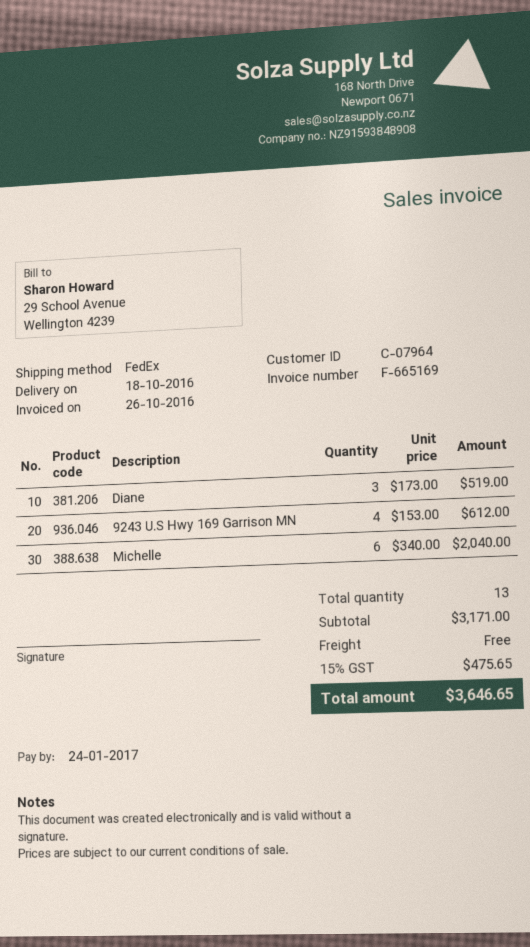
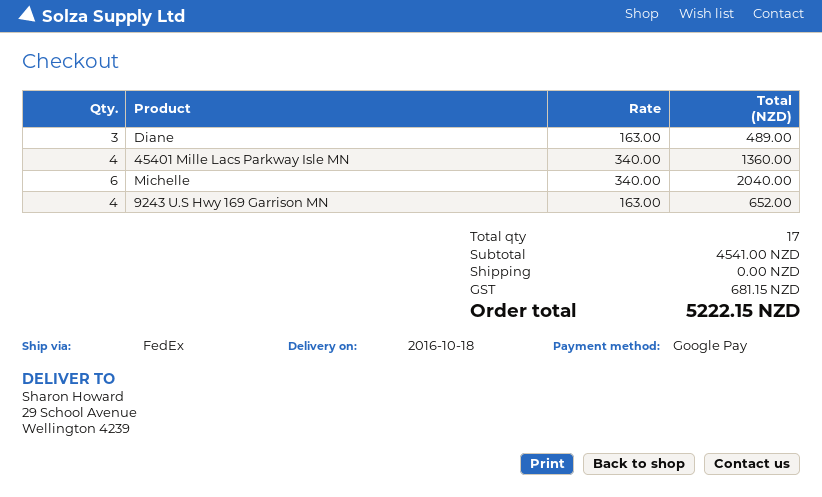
Diane: 3 x 173.00 = 519.00 -> 3 x 163.00 = 489.00
9243 U.S Hwy 169 Garrison MN: 4 x 153.00 = 612.00 -> 4 x 163.00 = 652.00
45401 Mille Lacs Parkway Isle MN: none -> 4 x 340.00 = 1360.00
total quantity: 13 -> 17
subtotal: 3171.00 -> 4541.00
tax: 475.65 -> 681.15
total: 3646.65 -> 5222.15

